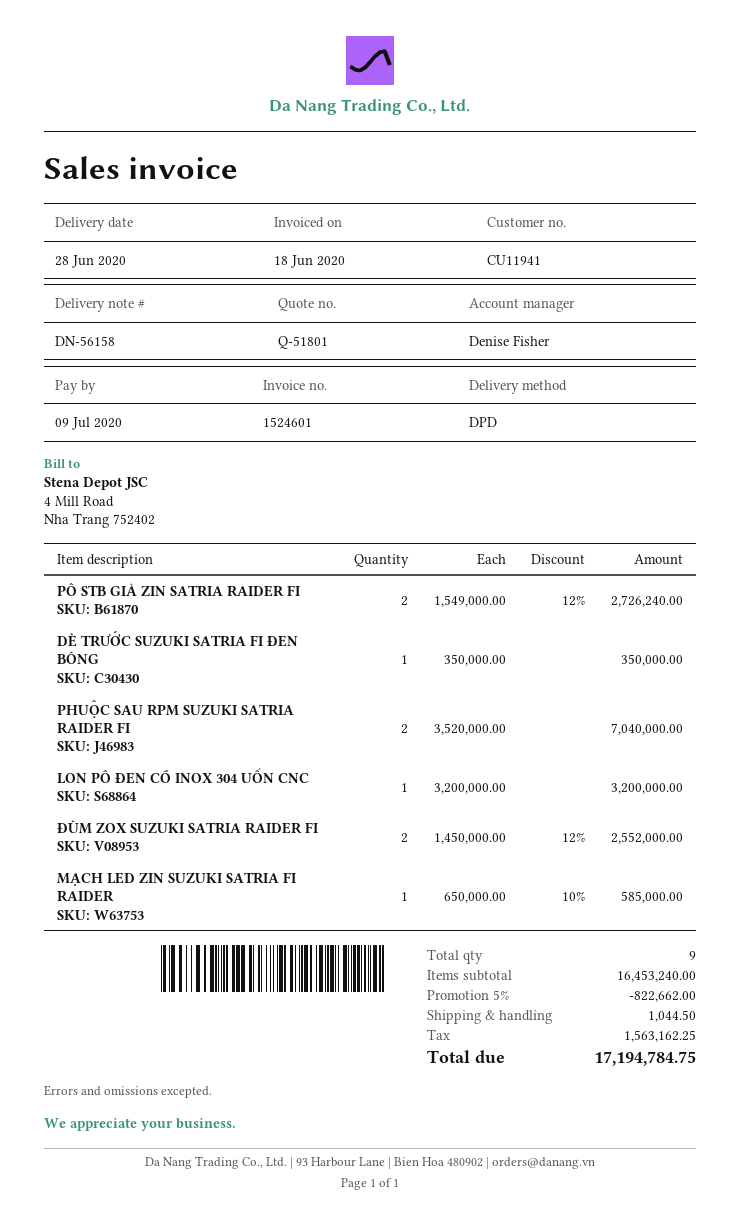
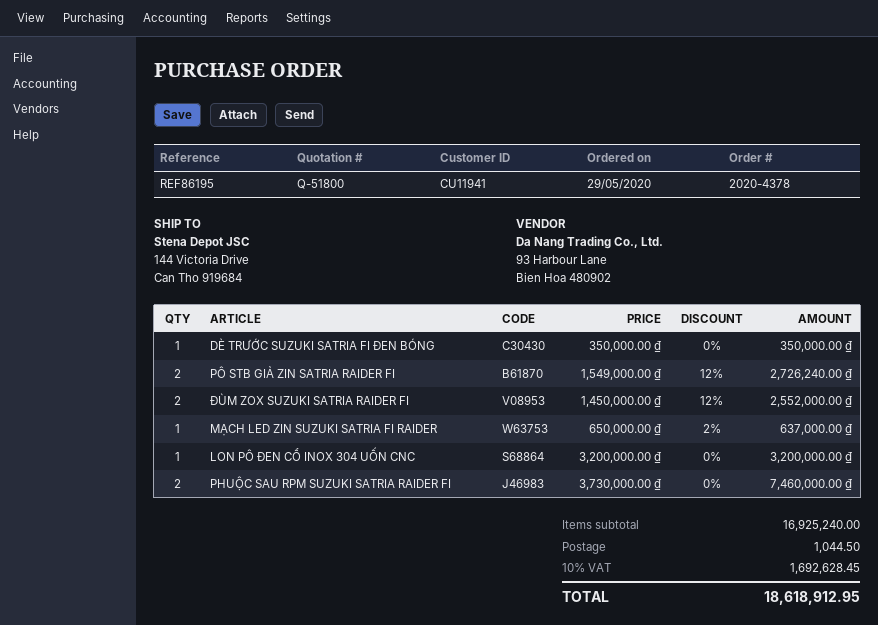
quote number: Q-51801 -> Q-51800
PHUỘC SAU RPM SUZUKI SATRIA RAIDER FI: 2 x 3520000.00 = 7040000.00 -> 2 x 3730000.00 = 7460000.00
MẠCH LED ZIN SUZUKI SATRIA FI RAIDER: 1 x 650000.00 - 10% = 585000.00 -> 1 x 650000.00 - 2% = 637000.00
subtotal: 16453240.00 -> 16925240.00
discount: 5% = 822662.00 -> none
tax: 1563162.25 -> 1692628.45
total: 17194784.75 -> 18618912.95

